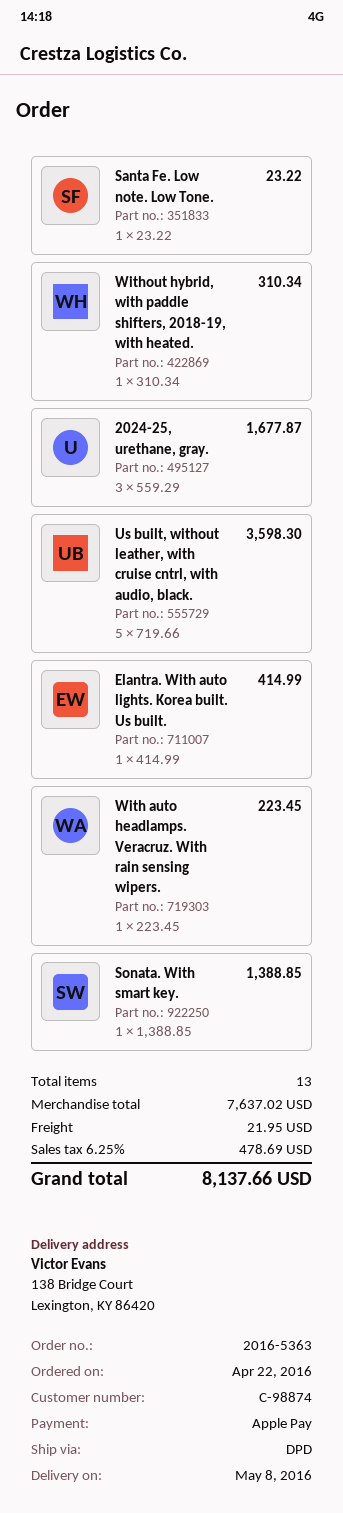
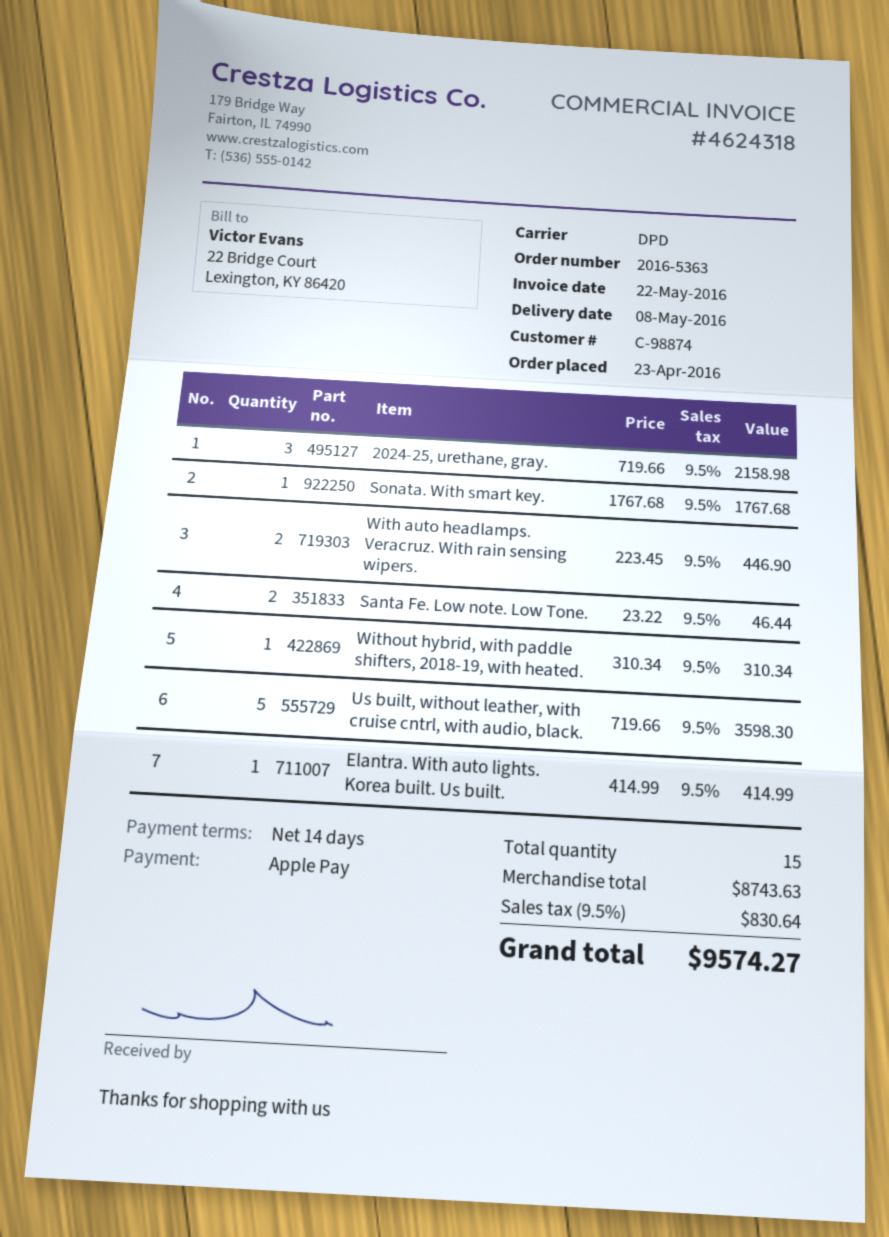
order date: 2016-04-22 -> 2016-04-23
Santa Fe. Low note. Low Tone.: 1 x 23.22 = 23.22 -> 2 x 23.22 = 46.44
2024-25, urethane, gray.: 3 x 559.29 = 1677.87 -> 3 x 719.66 = 2158.98
With auto headlamps. Veracruz. With rain sensing wipers.: 1 x 223.45 = 223.45 -> 2 x 223.45 = 446.90
Sonata. With smart key.: 1 x 1388.85 = 1388.85 -> 1 x 1767.68 = 1767.68
total quantity: 13 -> 15
subtotal: 7637.02 -> 8743.63
shipping: 21.95 -> none
tax: 6.25% = 478.69 -> 9.5% = 830.64
total: 8137.66 -> 9574.27

